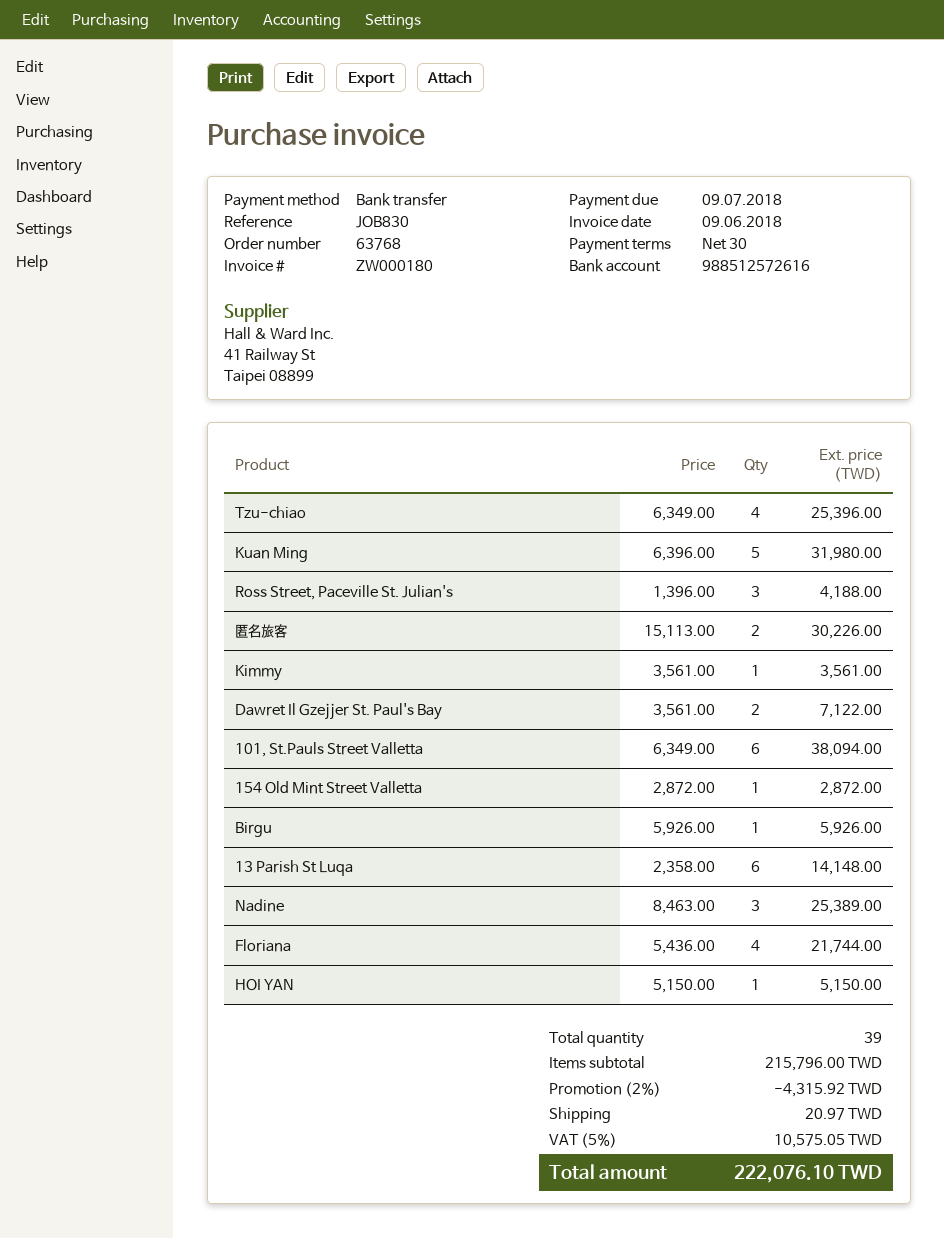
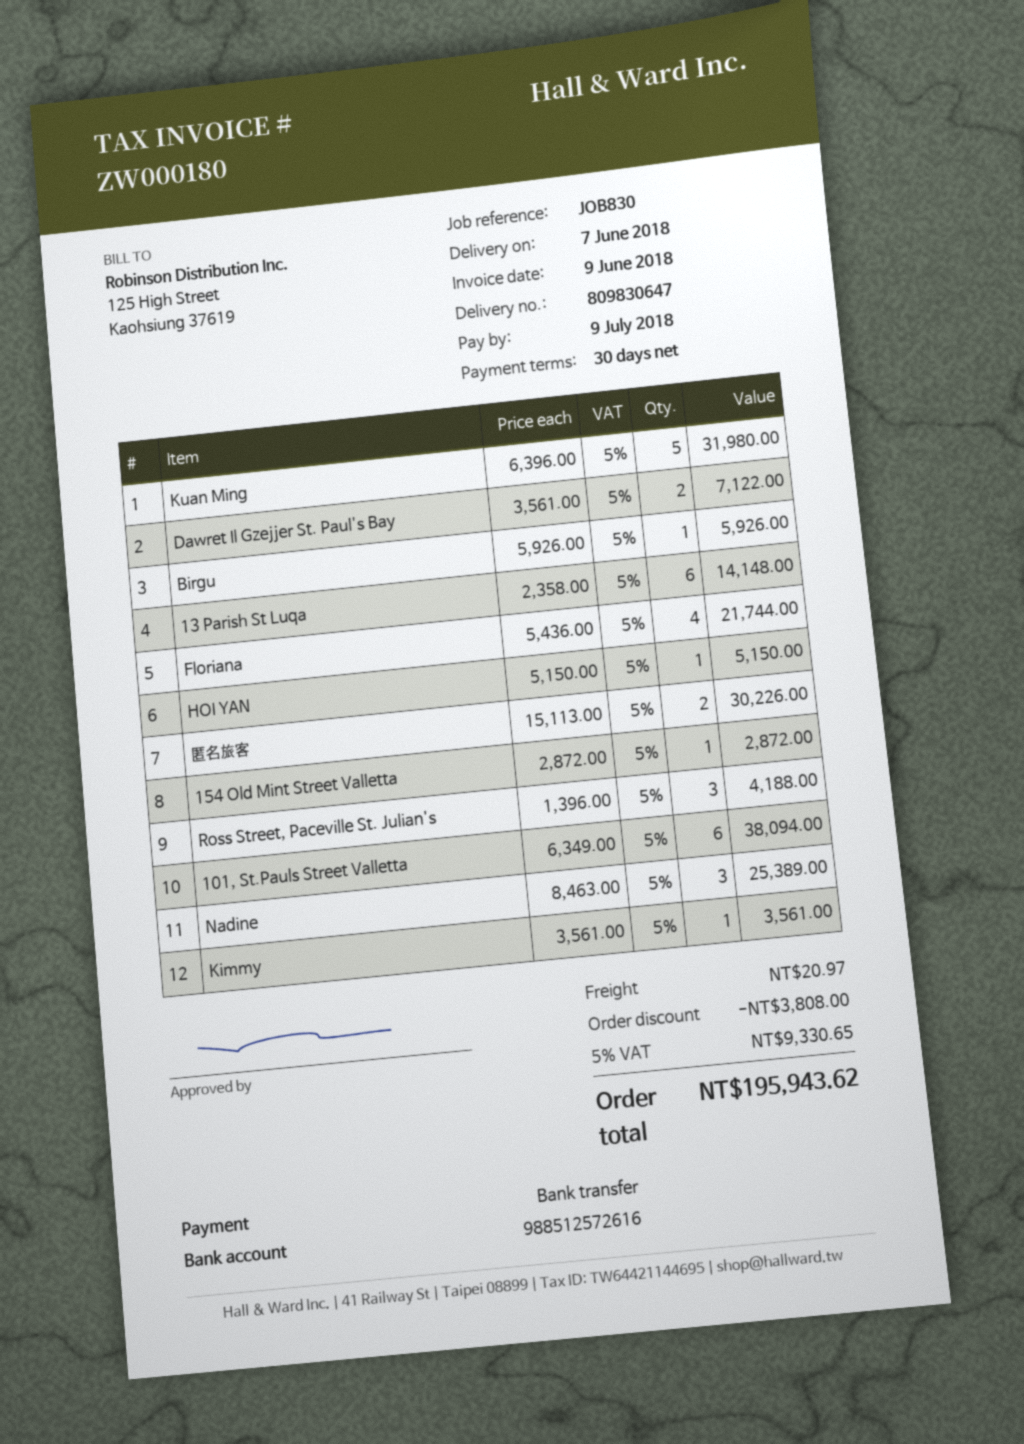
Tzu-chiao: 4 x 6349.00 = 25396.00 -> none
discount: 4315.92 -> 3808.00
tax: 5% = 10575.05 -> 5% = 9330.65
total: 222076.10 -> 195943.62

